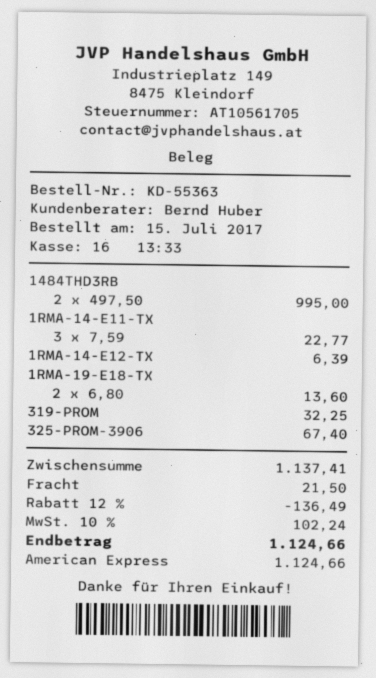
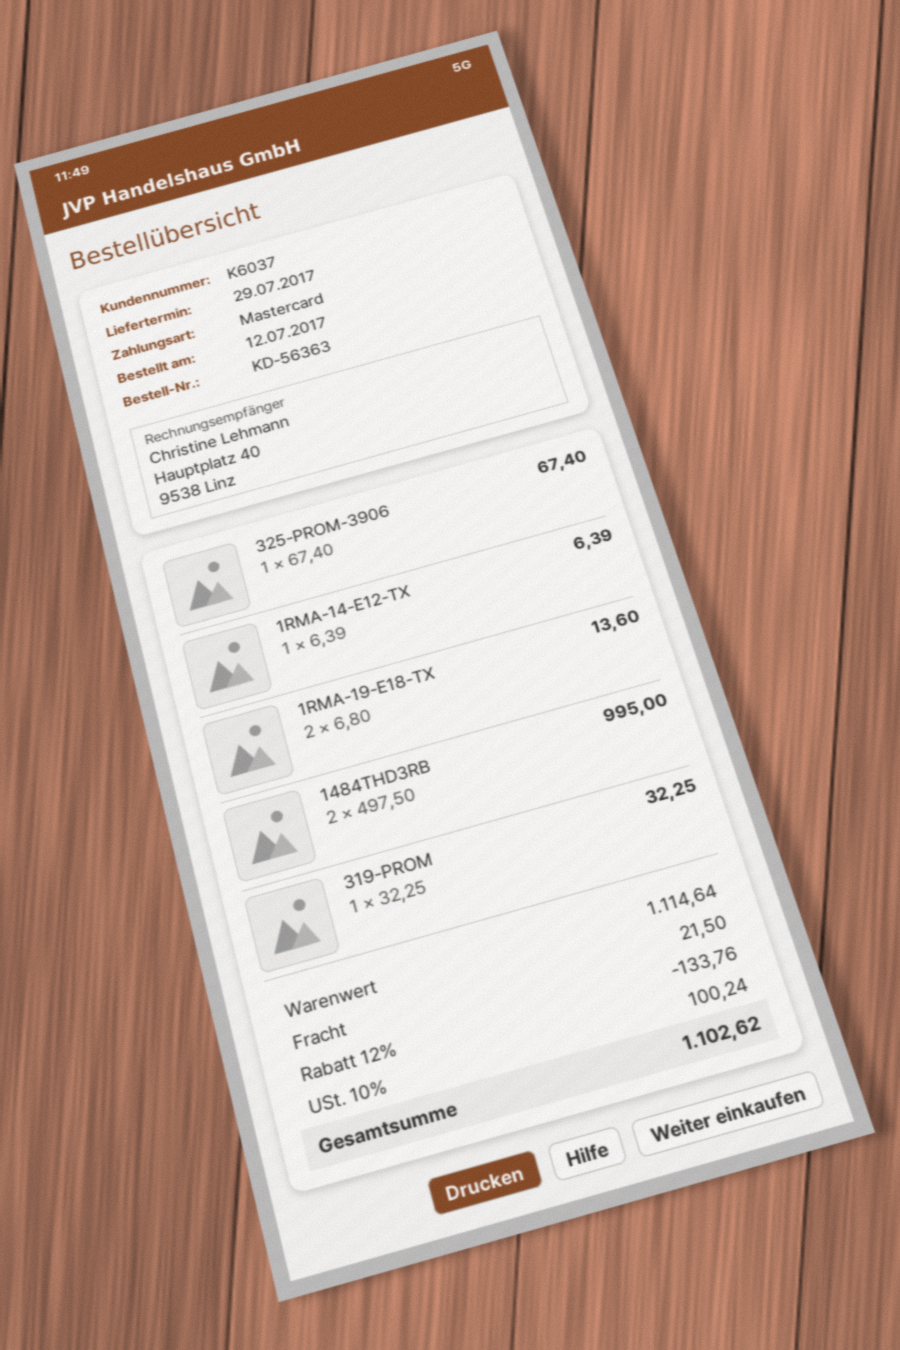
order number: KD-55363 -> KD-56363
order date: 2017-07-15 -> 2017-07-12
payment method: American Express -> Mastercard
1RMA-14-E11-TX: 3 x 7.59 = 22.77 -> none
subtotal: 1137.41 -> 1114.64
discount: 12% = 136.49 -> 12% = 133.76
tax: 10% = 102.24 -> 10% = 100.24
total: 1124.66 -> 1102.62

